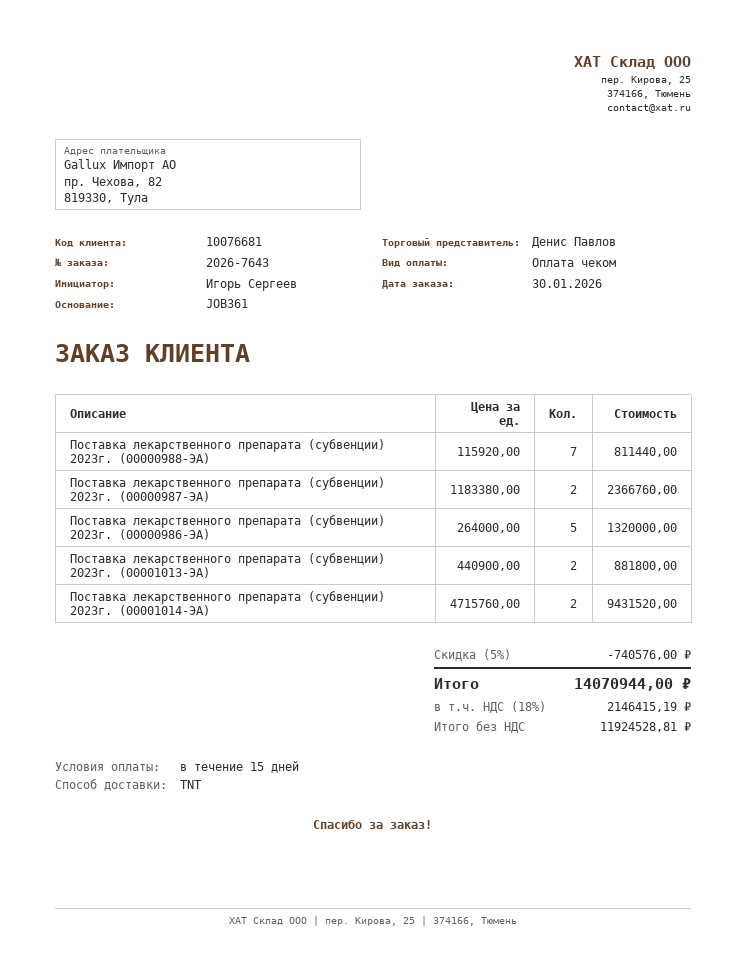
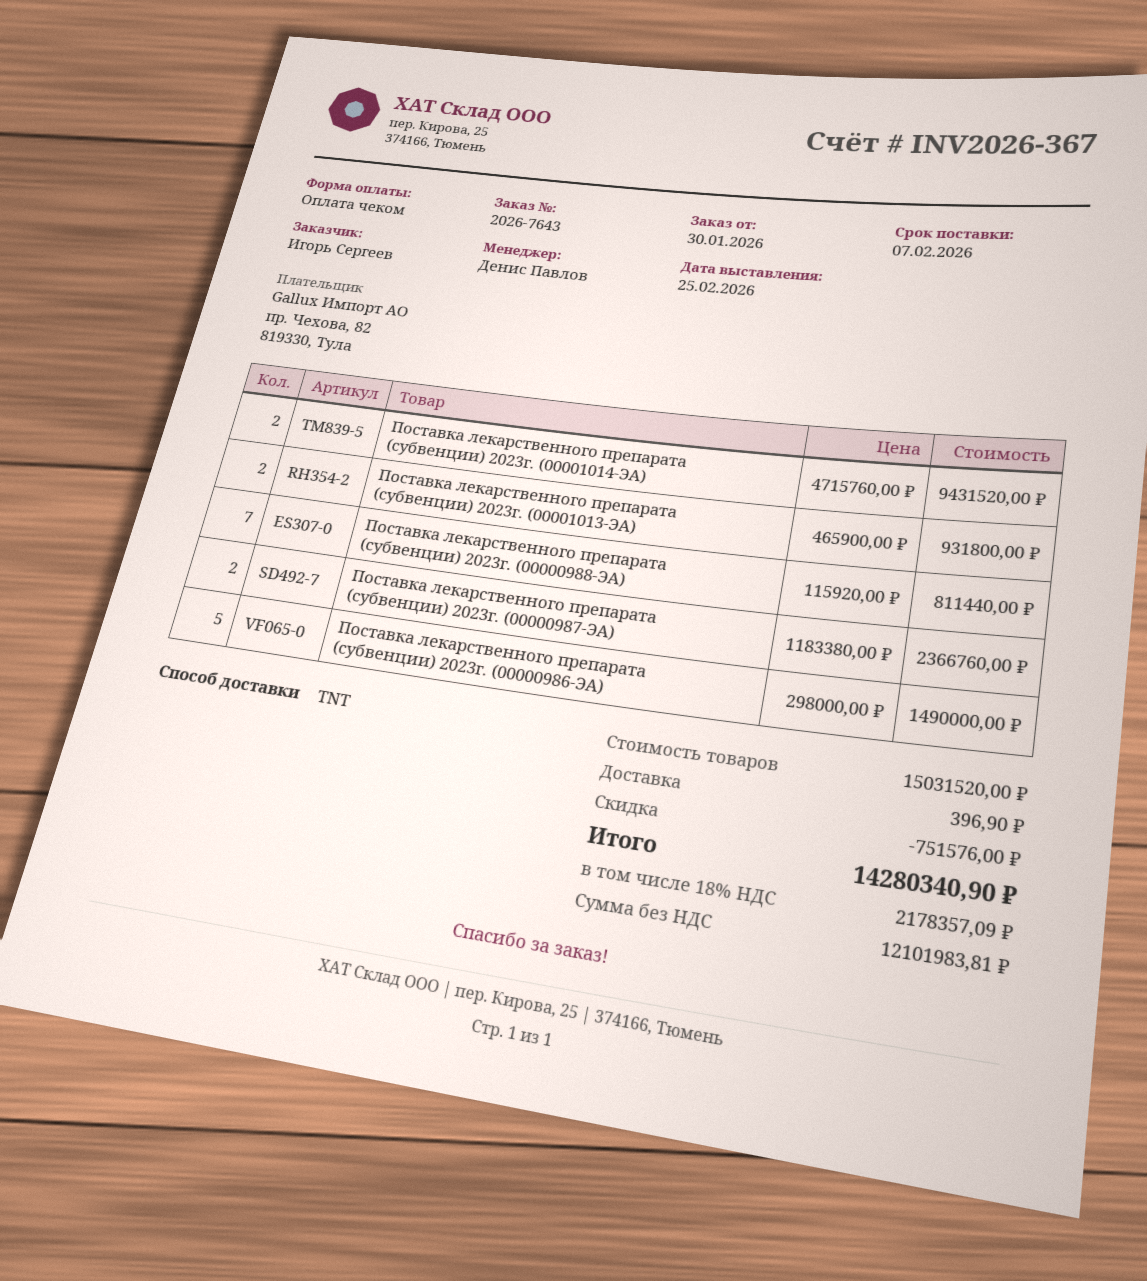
Поставка лекарственного препарата (субвенции) 2023г. (00000986-ЭА): 5 x 264000.00 = 1320000.00 -> 5 x 298000.00 = 1490000.00
Поставка лекарственного препарата (субвенции) 2023г. (00001013-ЭА): 2 x 440900.00 = 881800.00 -> 2 x 465900.00 = 931800.00
discount: 740576.00 -> 751576.00
shipping: none -> 396.90
net: 11924528.81 -> 12101983.81
tax: 18% = 2146415.19 -> 18% = 2178357.09
total: 14070944.00 -> 14280340.90

